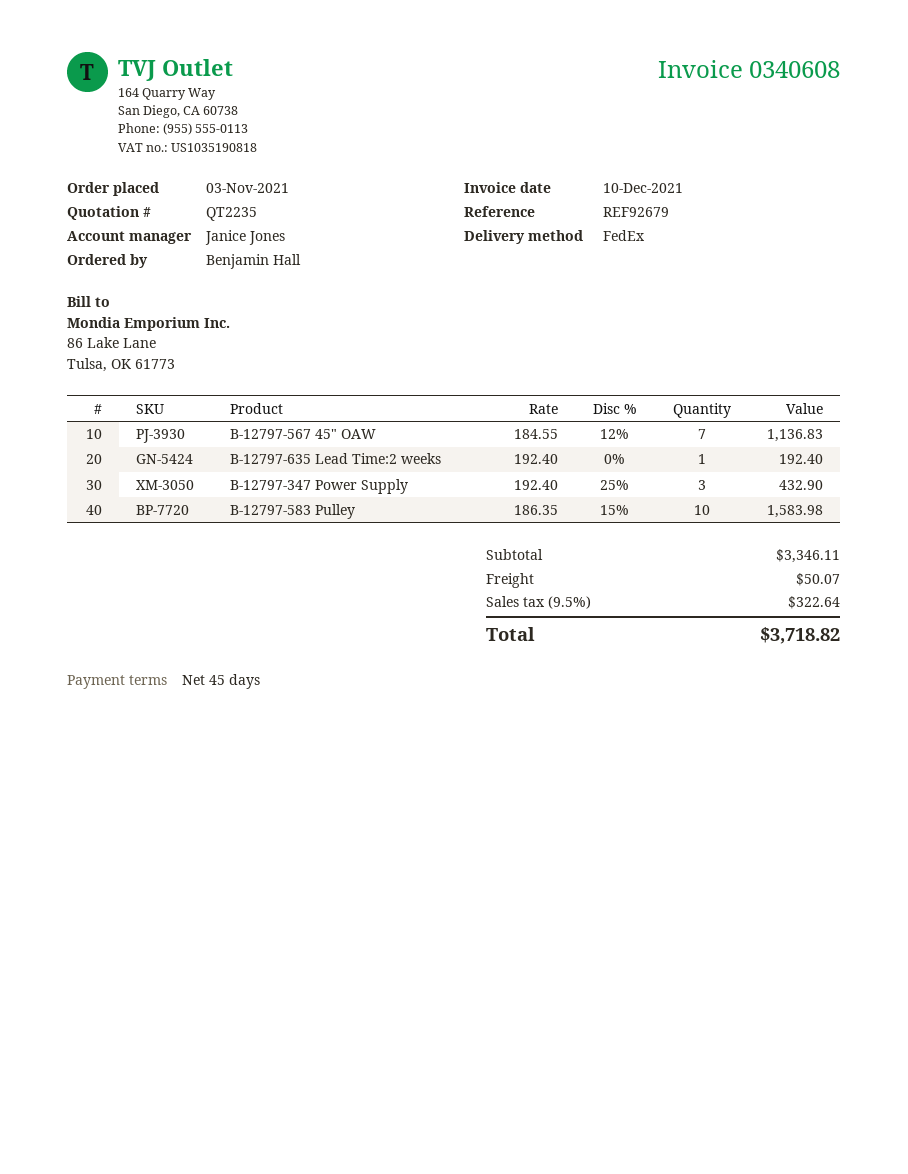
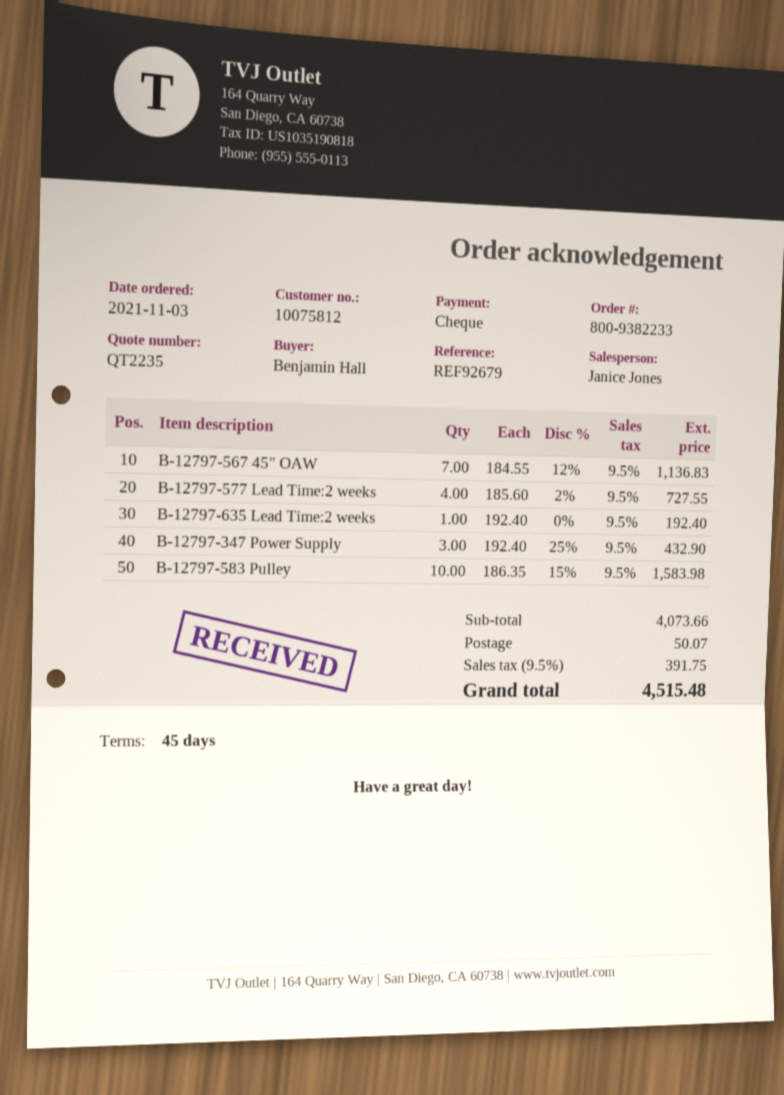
B-12797-577 Lead Time:2 weeks: none -> 4 x 185.60 - 2% = 727.55
subtotal: 3346.11 -> 4073.66
tax: 9.5% = 322.64 -> 9.5% = 391.75
total: 3718.82 -> 4515.48

